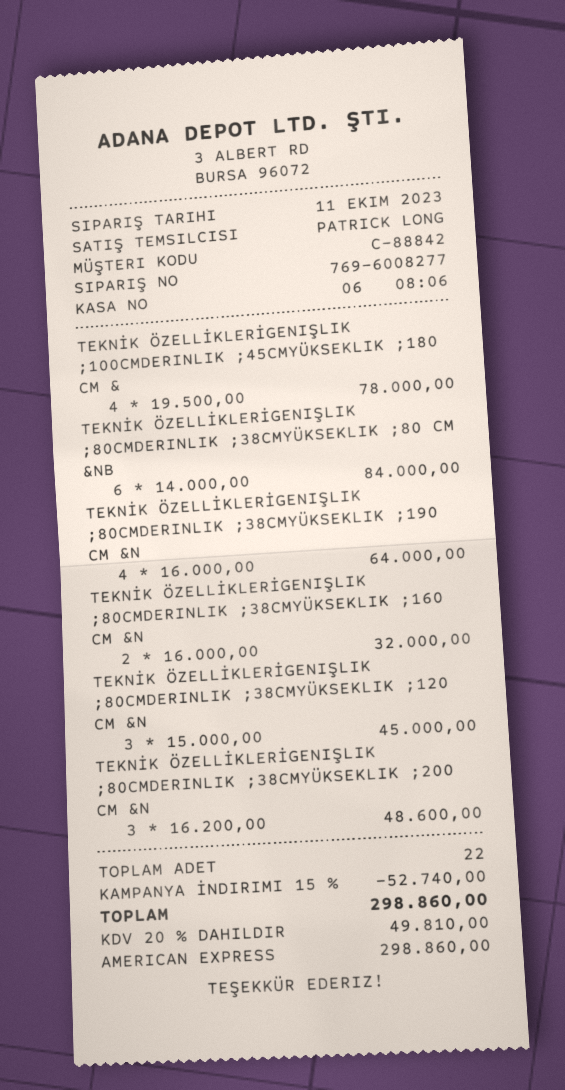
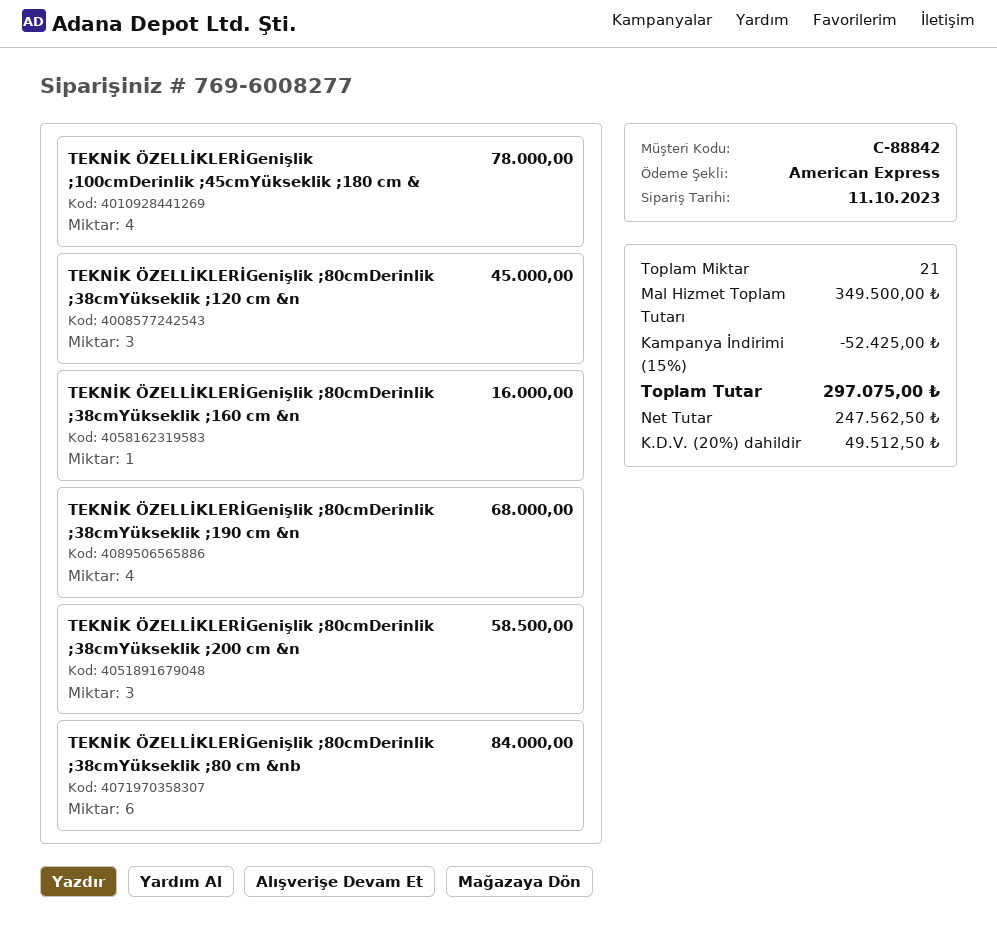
TEKNİK ÖZELLİKLERİGENIŞLIK ;80CMDERINLIK ;38CMYÜKSEKLIK ;190 CM &N: 4 for 64000.00 -> 4 for 68000.00
TEKNİK ÖZELLİKLERİGENIŞLIK ;80CMDERINLIK ;38CMYÜKSEKLIK ;160 CM &N: 2 for 32000.00 -> 1 for 16000.00
TEKNİK ÖZELLİKLERİGENIŞLIK ;80CMDERINLIK ;38CMYÜKSEKLIK ;200 CM &N: 3 for 48600.00 -> 3 for 58500.00
total quantity: 22 -> 21
discount: 15% = 52740.00 -> 15% = 52425.00
tax: 20% = 49810.00 -> 20% = 49512.50
total: 298860.00 -> 297075.00

